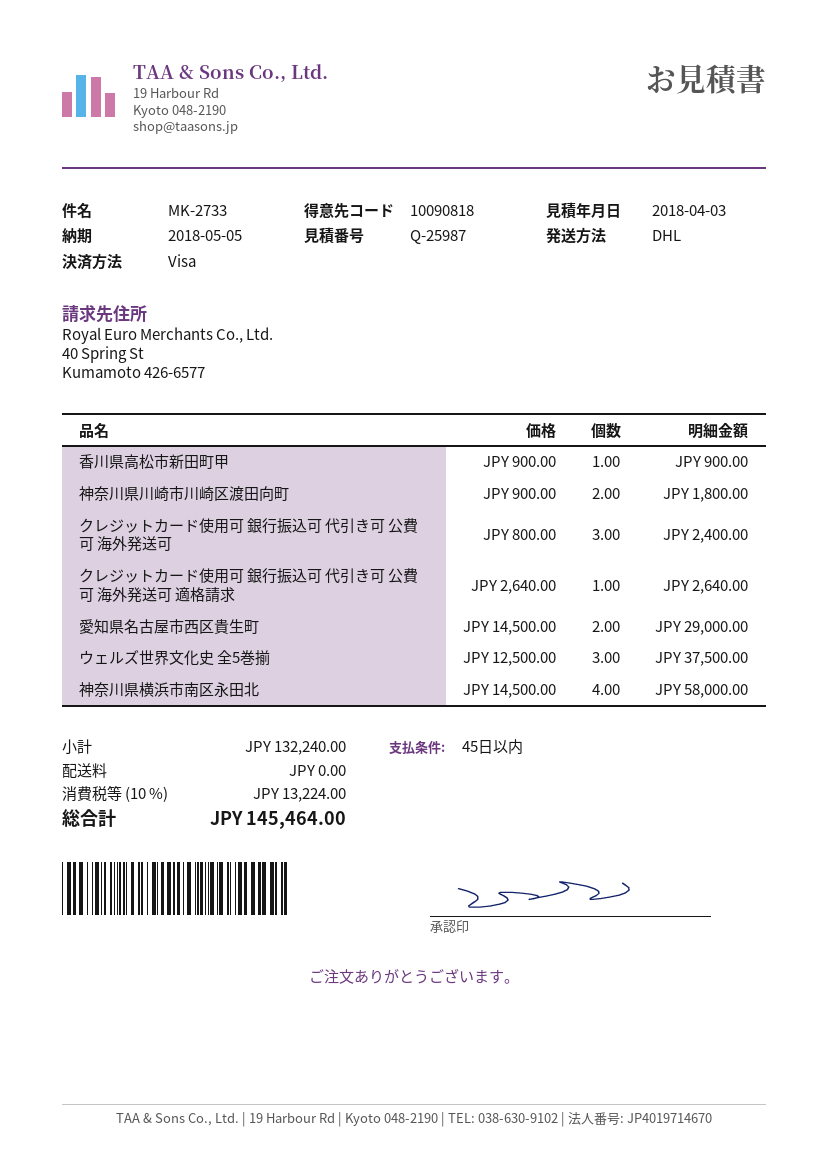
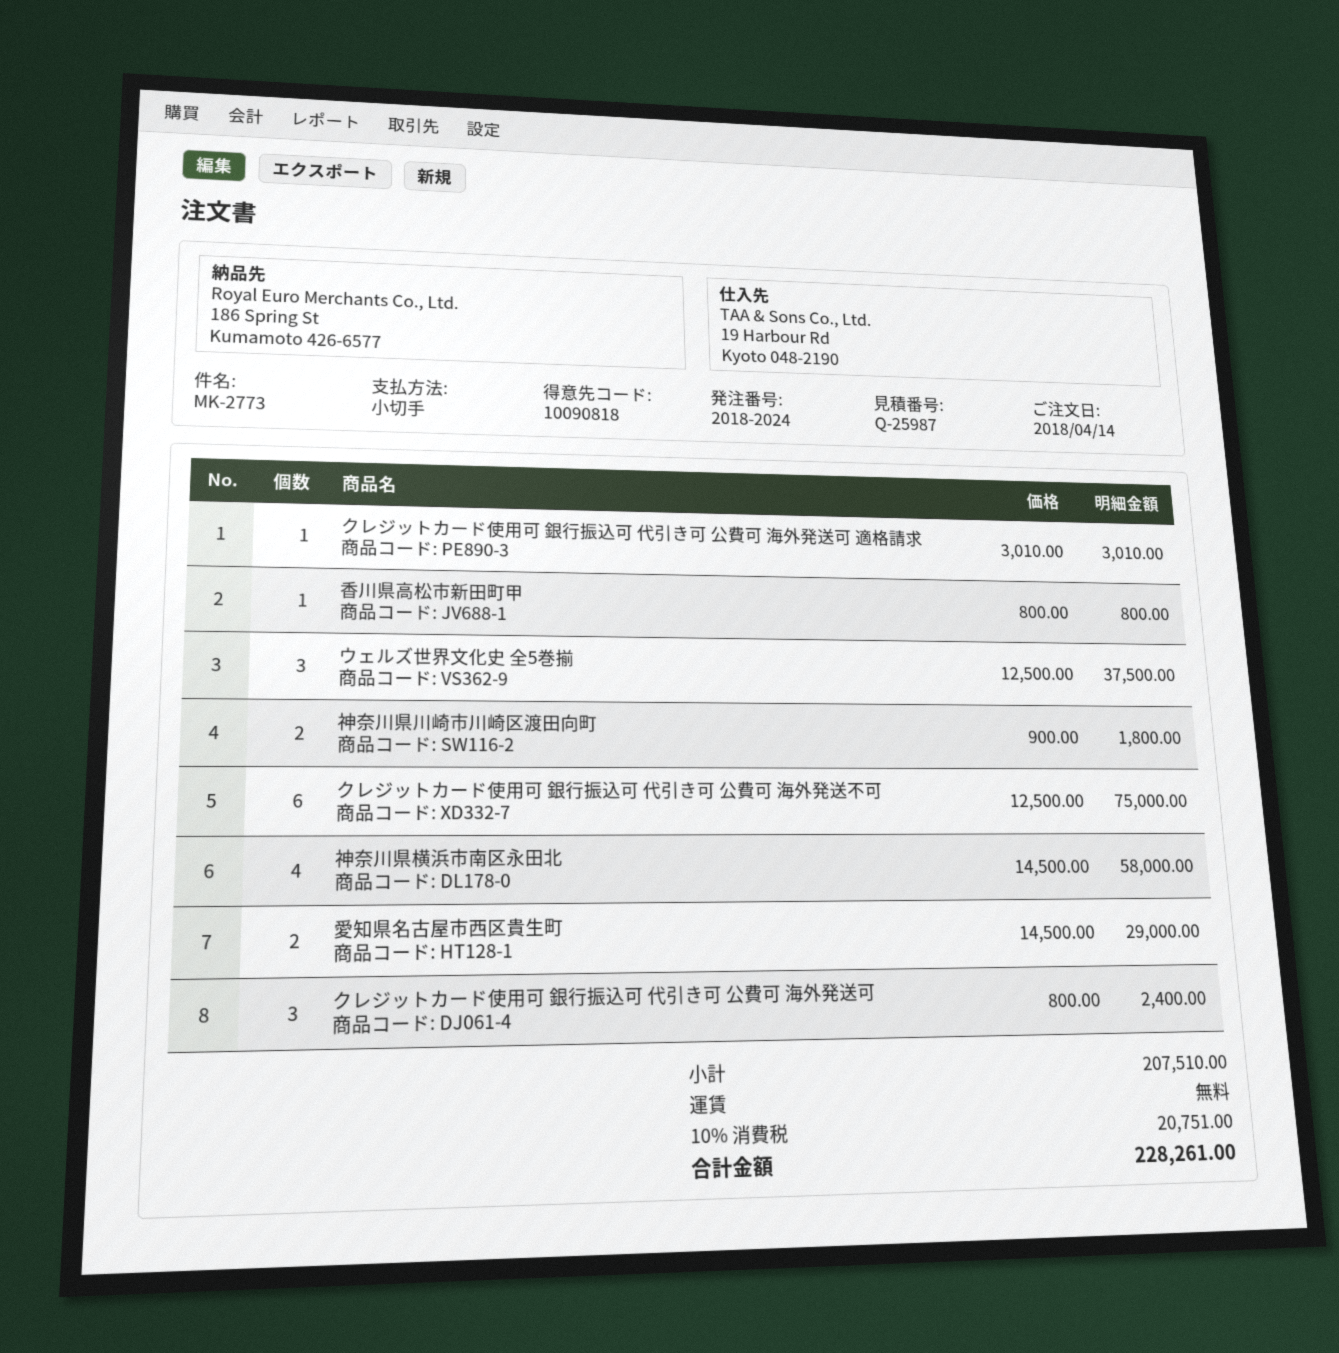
reference: MK-2733 -> MK-2773
payment method: Visa -> cheque
香川県高松市新田町甲: 1 x 900.00 = 900.00 -> 1 x 800.00 = 800.00
クレジットカード使用可 銀行振込可 代引き可 公費可 海外発送可 適格請求: 1 x 2640.00 = 2640.00 -> 1 x 3010.00 = 3010.00
クレジットカード使用可 銀行振込可 代引き可 公費可 海外発送不可: none -> 6 x 12500.00 = 75000.00
subtotal: 132240.00 -> 207510.00
tax: 10% = 13224.00 -> 10% = 20751.00
total: 145464.00 -> 228261.00

